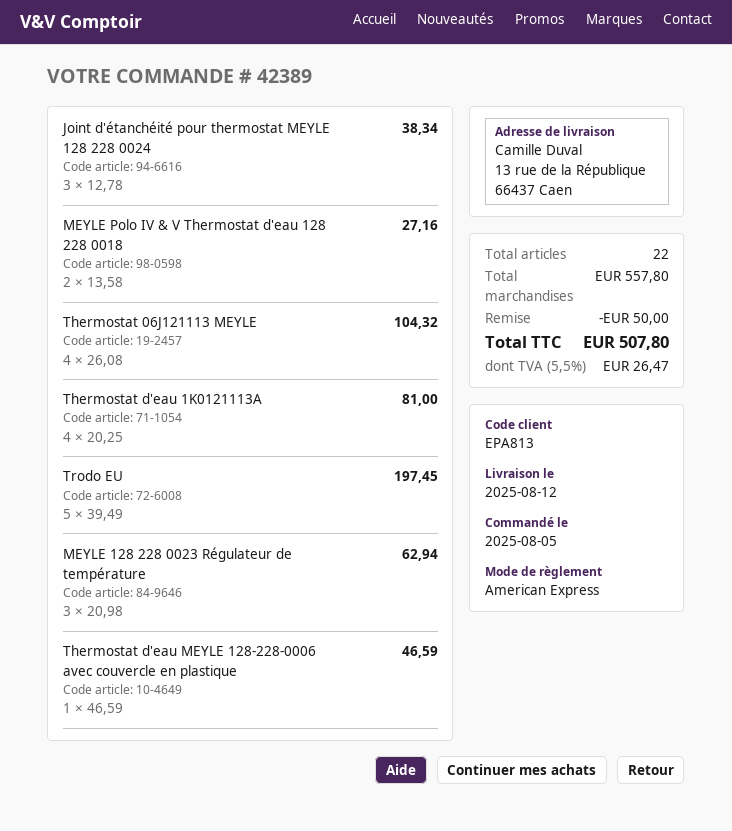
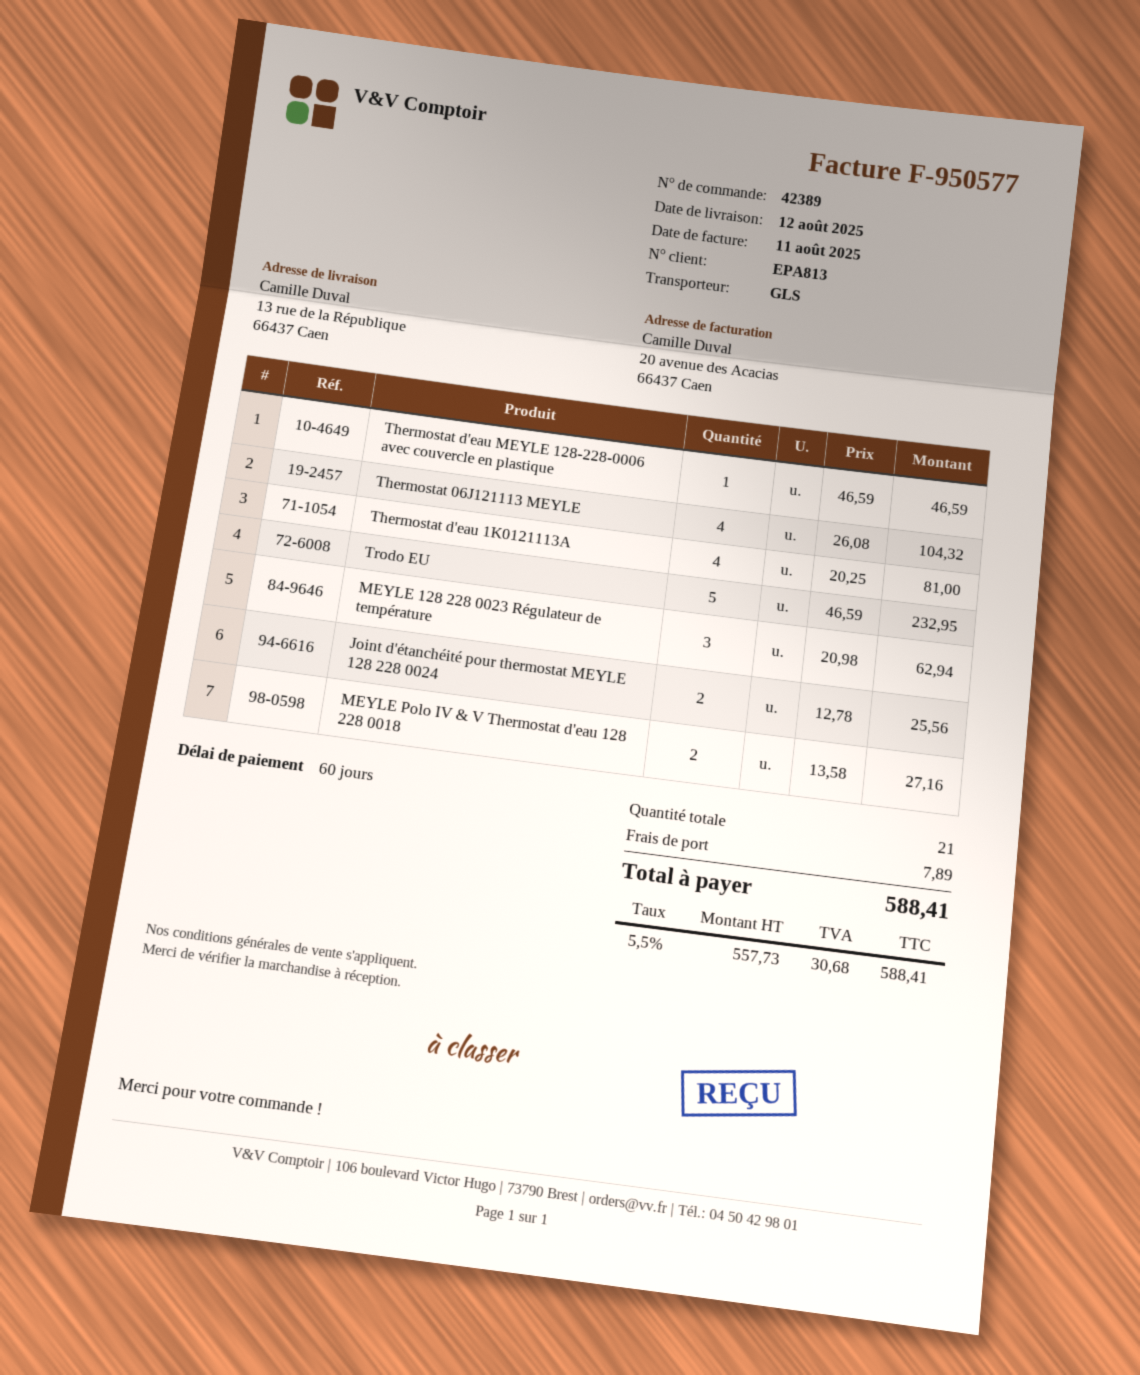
Joint d'étanchéité pour thermostat MEYLE 128 228 0024: 3 x 12.78 = 38.34 -> 2 x 12.78 = 25.56
Trodo EU: 5 x 39.49 = 197.45 -> 5 x 46.59 = 232.95
total quantity: 22 -> 21
discount: 50.00 -> none
shipping: none -> 7.89
tax: 5.5% = 26.47 -> 5.5% = 30.68
total: 507.80 -> 588.41

